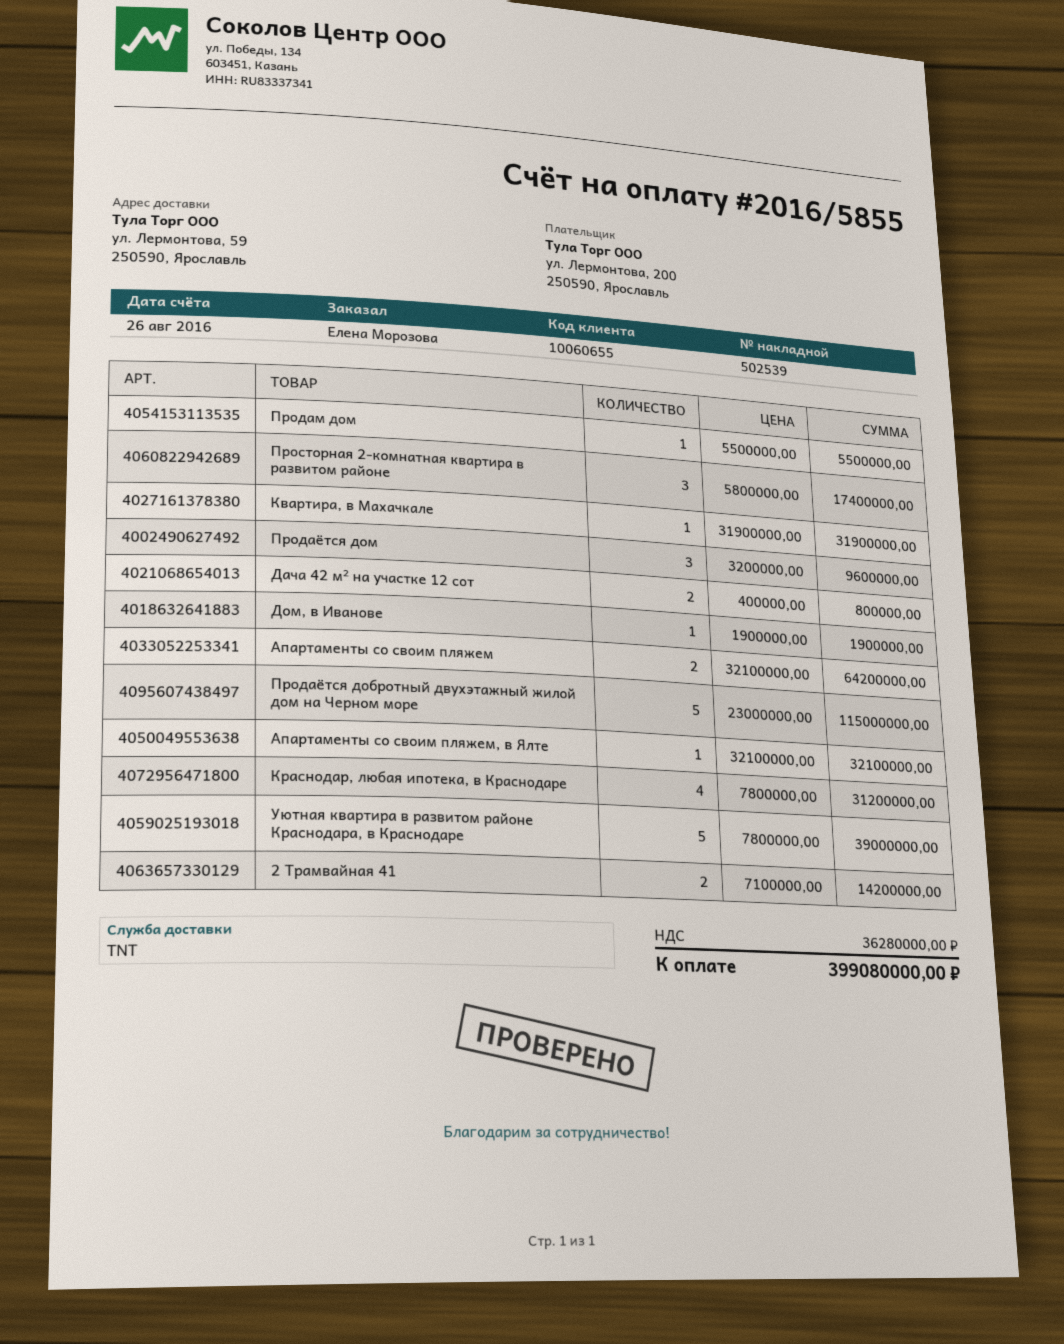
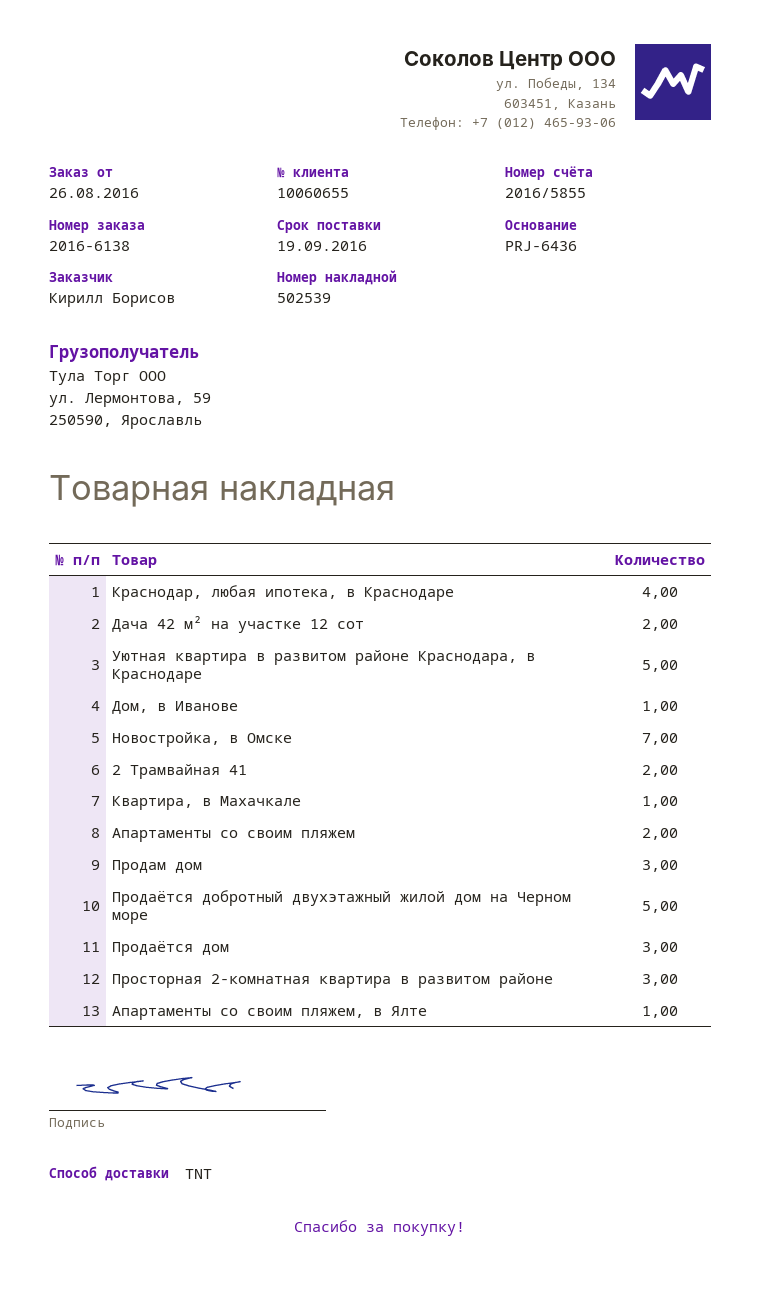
ordered by: Елена Морозова -> Кирилл Борисов
Продам дом: 1 -> 3
Новостройка, в Омске: none -> 7

